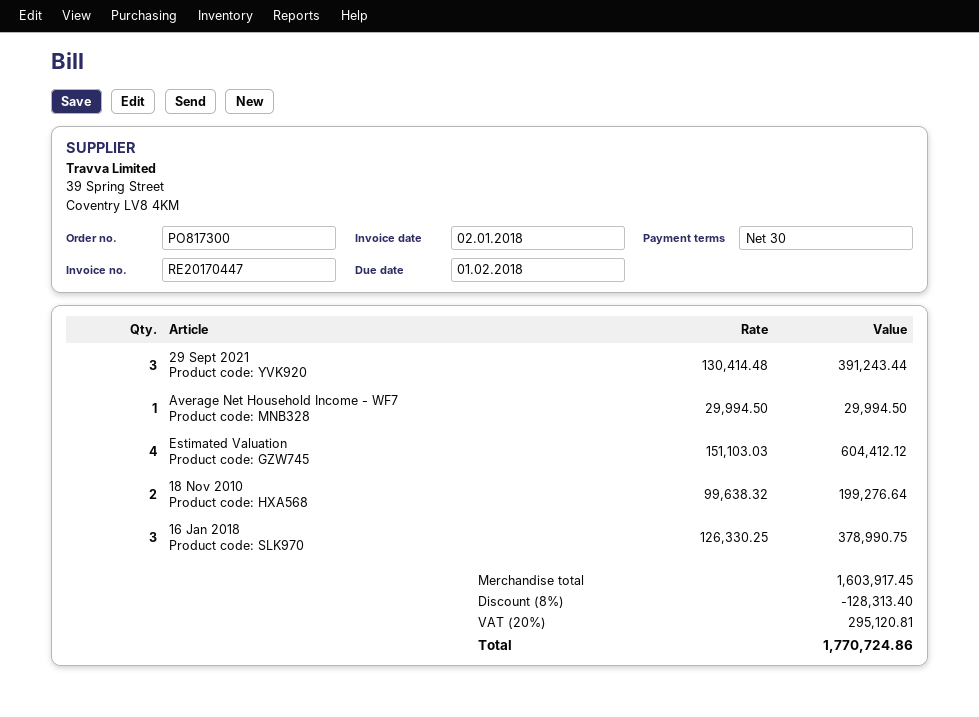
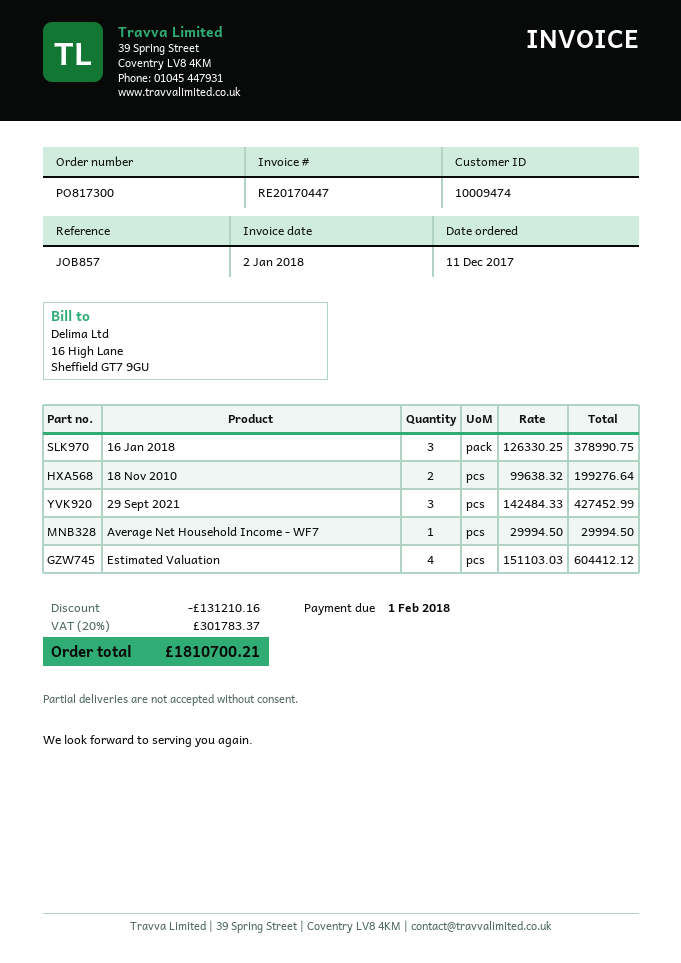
29 Sept 2021: 3 x 130414.48 = 391243.44 -> 3 x 142484.33 = 427452.99
discount: 128313.40 -> 131210.16
tax: 20% = 295120.81 -> 20% = 301783.37
total: 1770724.86 -> 1810700.21

